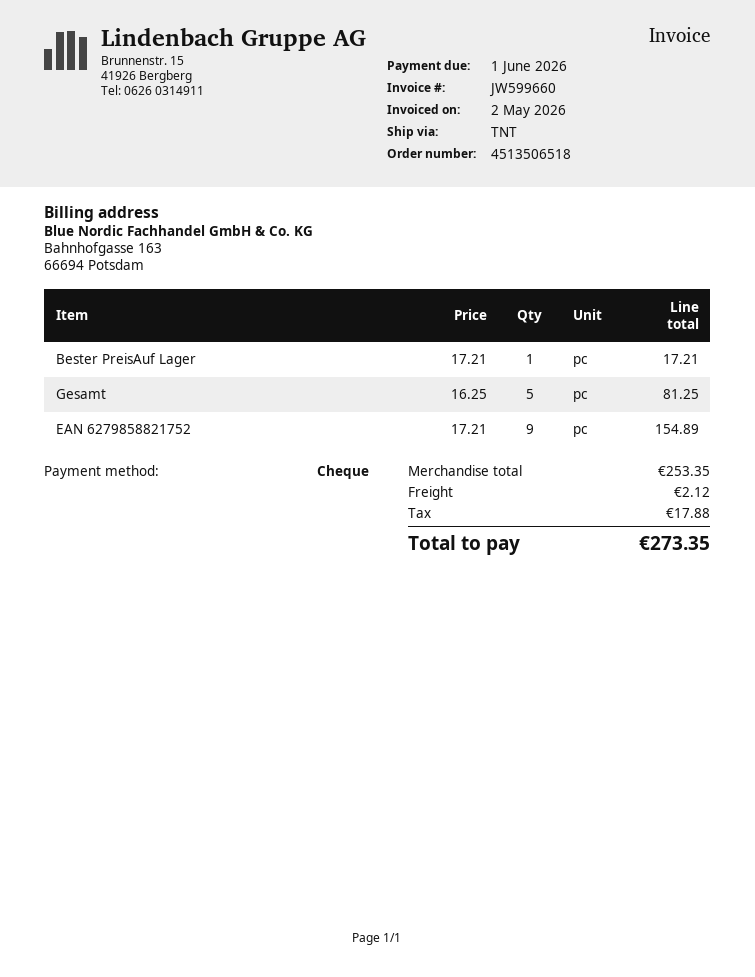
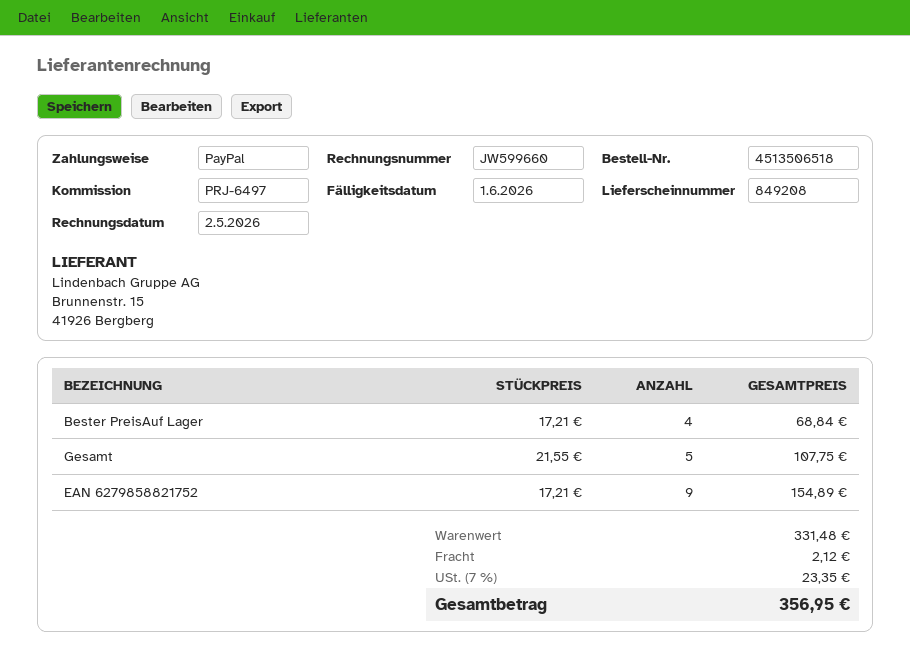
payment method: cheque -> PayPal
Bester PreisAuf Lager: 1 x 17.21 = 17.21 -> 4 x 17.21 = 68.84
Gesamt: 5 x 16.25 = 81.25 -> 5 x 21.55 = 107.75
subtotal: 253.35 -> 331.48
tax: 17.88 -> 23.35
total: 273.35 -> 356.95

